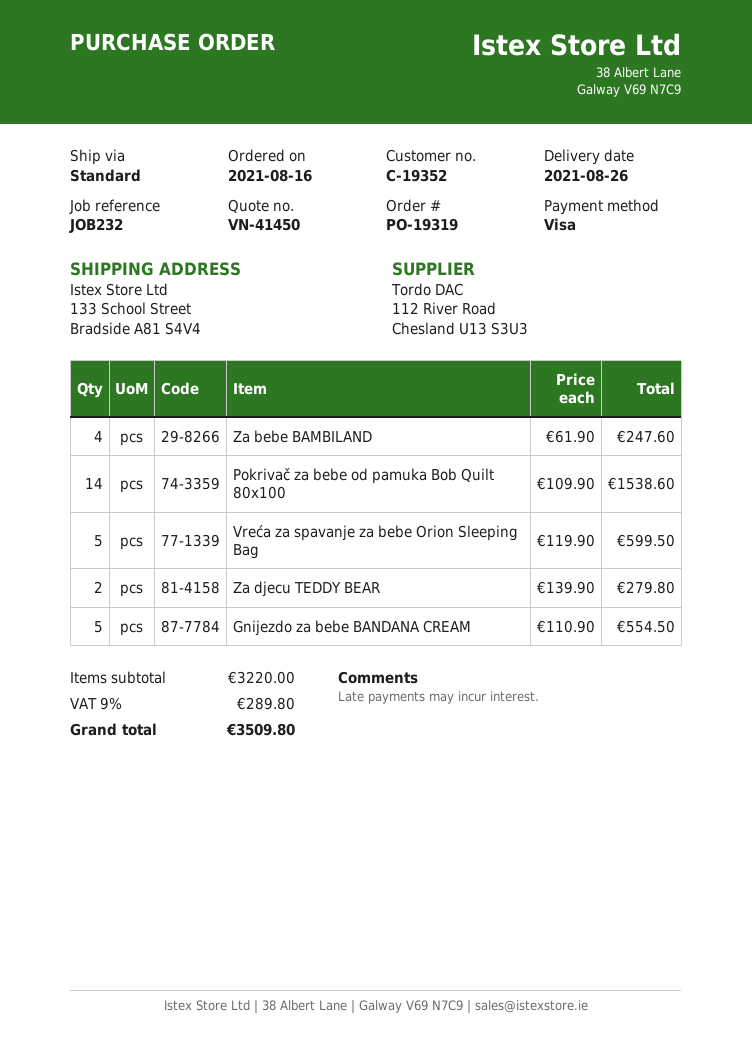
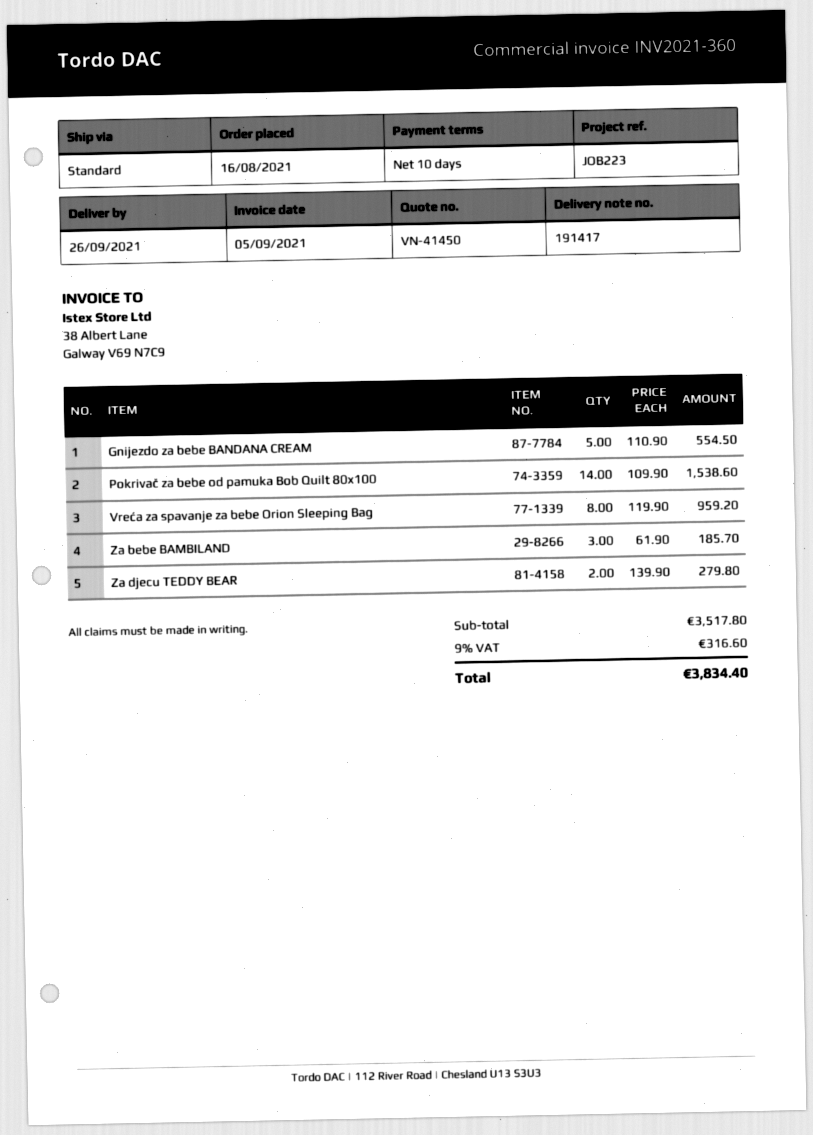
delivery date: 2021-08-26 -> 2021-09-26
reference: JOB232 -> JOB223
Za bebe BAMBILAND: 4 x 61.90 = 247.60 -> 3 x 61.90 = 185.70
Vreća za spavanje za bebe Orion Sleeping Bag: 5 x 119.90 = 599.50 -> 8 x 119.90 = 959.20
subtotal: 3220.00 -> 3517.80
tax: 9% = 289.80 -> 9% = 316.60
total: 3509.80 -> 3834.40

